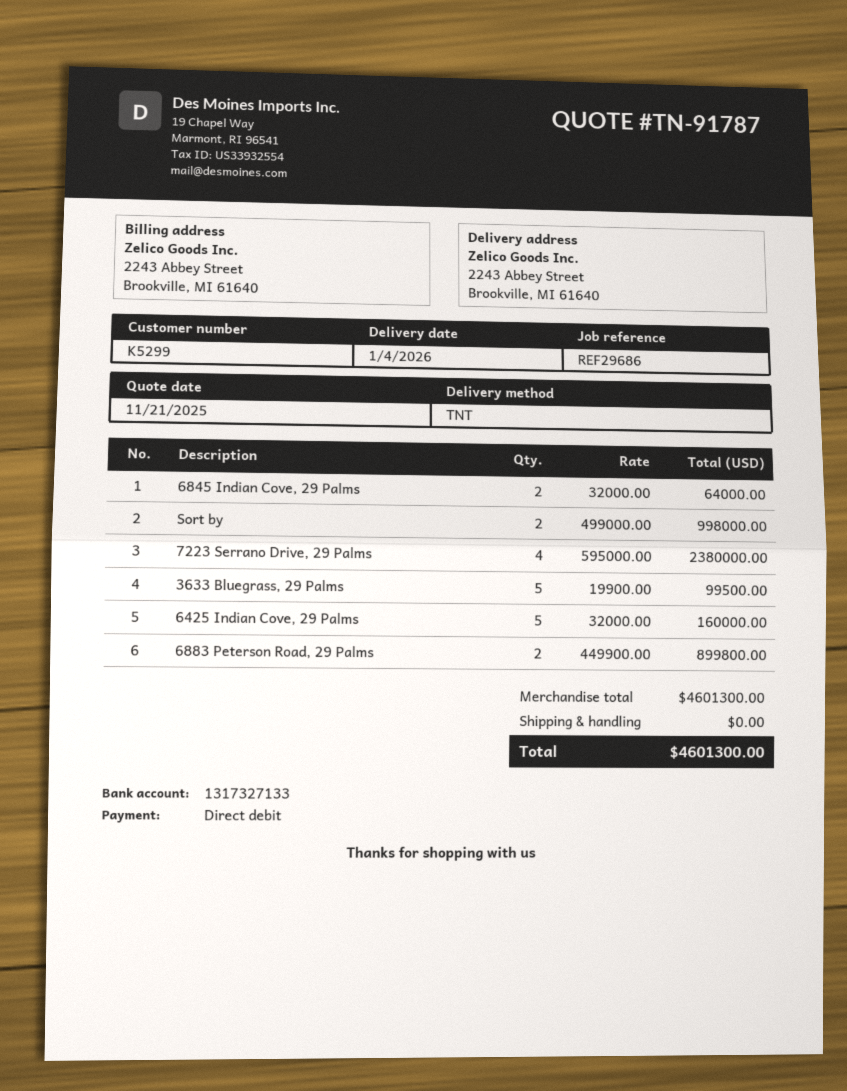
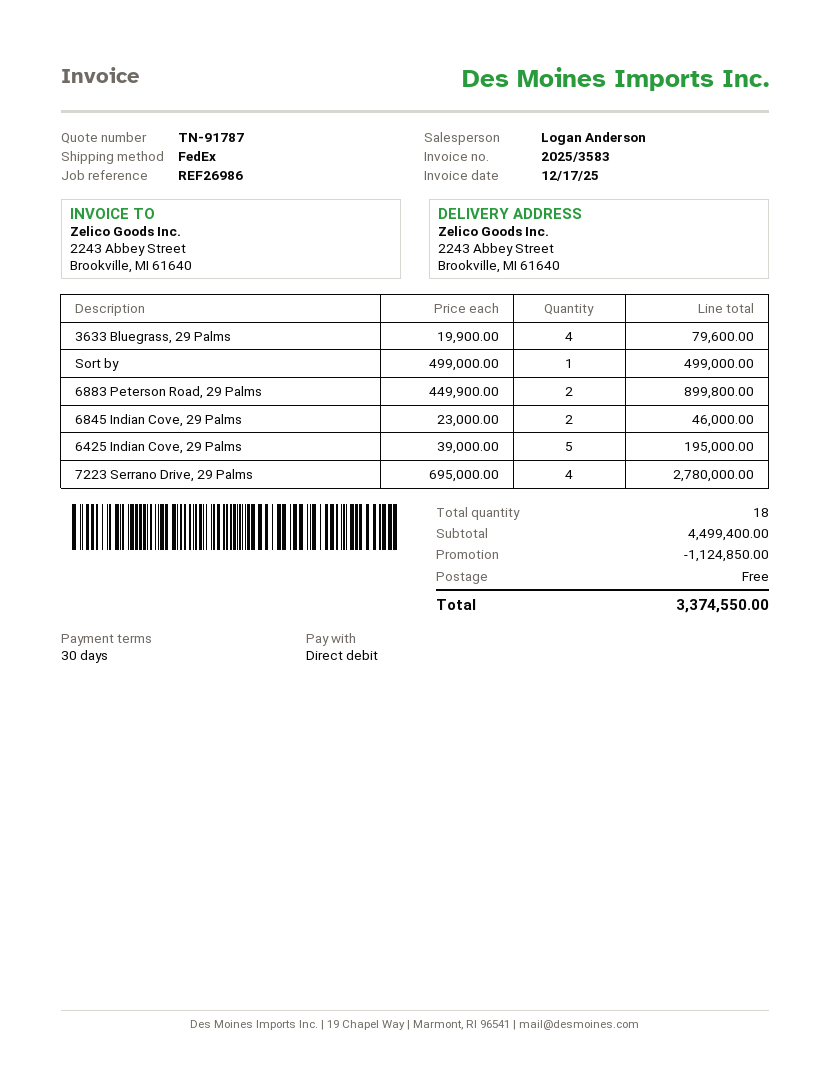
reference: REF29686 -> REF26986
shipping method: TNT -> FedEx
6845 Indian Cove, 29 Palms: 2 x 32000.00 = 64000.00 -> 2 x 23000.00 = 46000.00
Sort by: 2 x 499000.00 = 998000.00 -> 1 x 499000.00 = 499000.00
7223 Serrano Drive, 29 Palms: 4 x 595000.00 = 2380000.00 -> 4 x 695000.00 = 2780000.00
3633 Bluegrass, 29 Palms: 5 x 19900.00 = 99500.00 -> 4 x 19900.00 = 79600.00
6425 Indian Cove, 29 Palms: 5 x 32000.00 = 160000.00 -> 5 x 39000.00 = 195000.00
subtotal: 4601300.00 -> 4499400.00
discount: none -> 1124850.00
total: 4601300.00 -> 3374550.00

